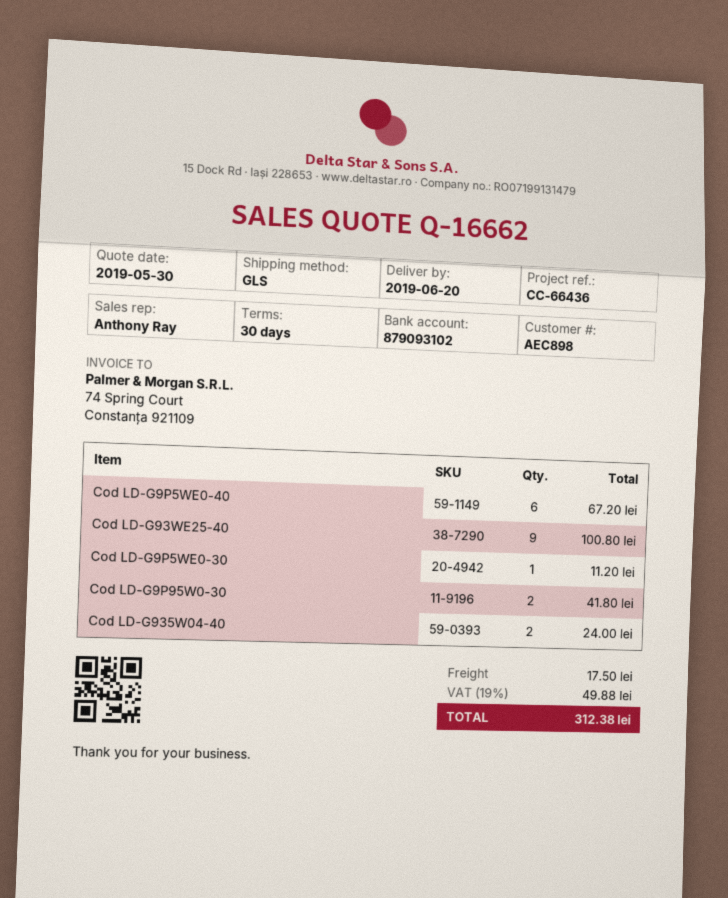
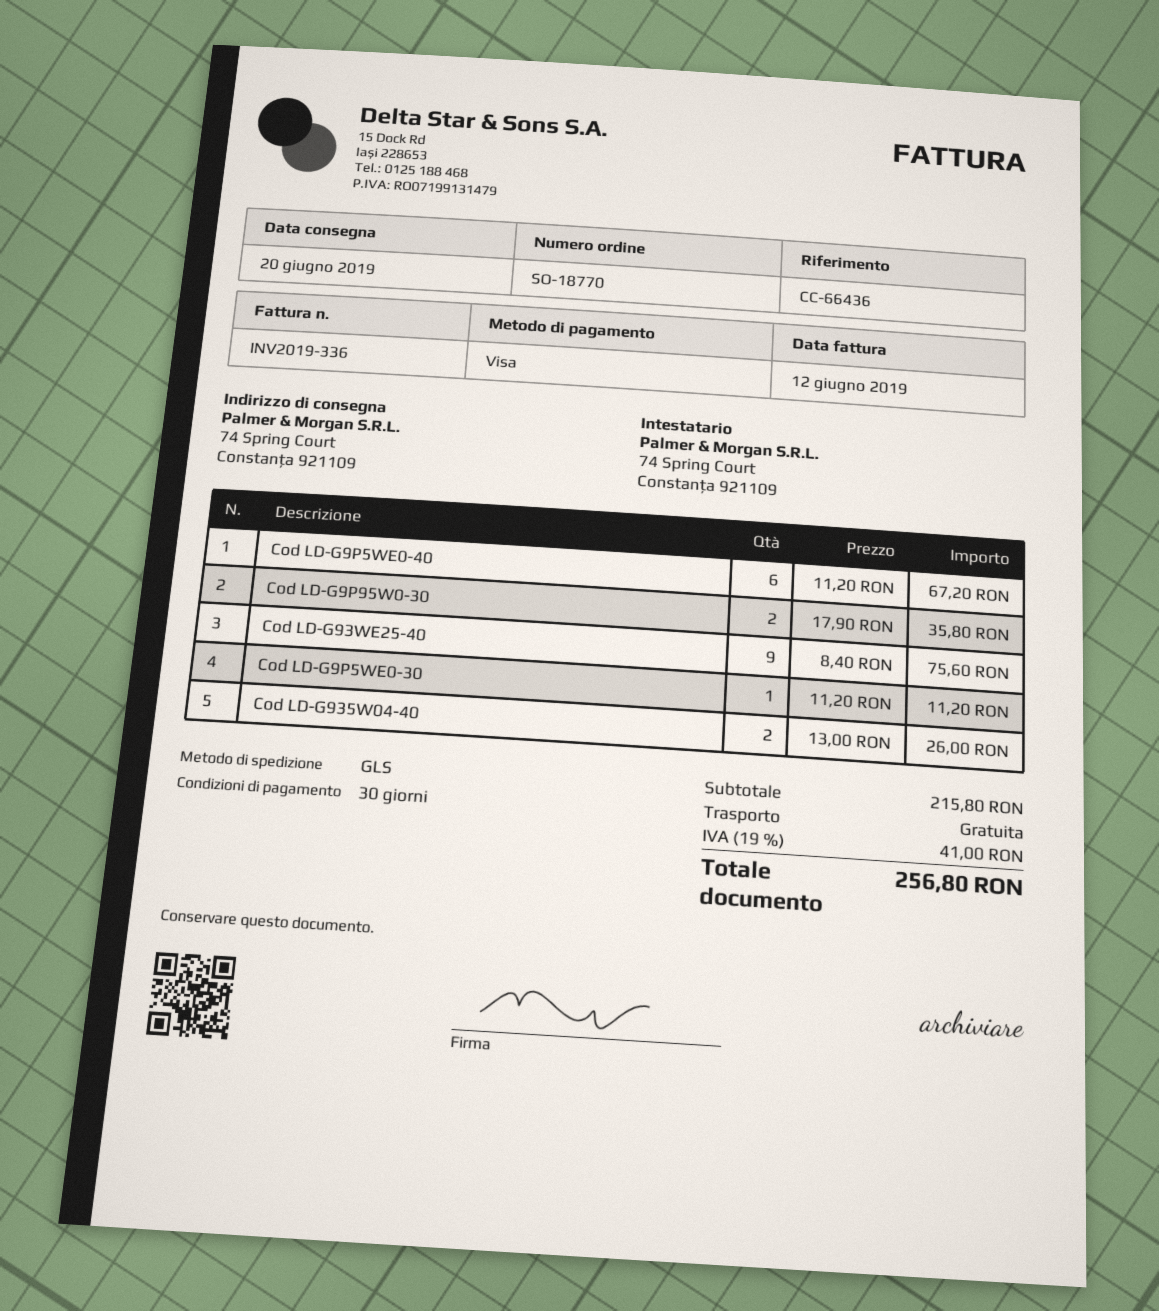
Cod LD-G93WE25-40: 9 for 100.80 -> 9 for 75.60
Cod LD-G9P95W0-30: 2 for 41.80 -> 2 for 35.80
Cod LD-G935W04-40: 2 for 24.00 -> 2 for 26.00
shipping: 17.50 -> 0.00
tax: 19% = 49.88 -> 19% = 41.00
total: 312.38 -> 256.80

